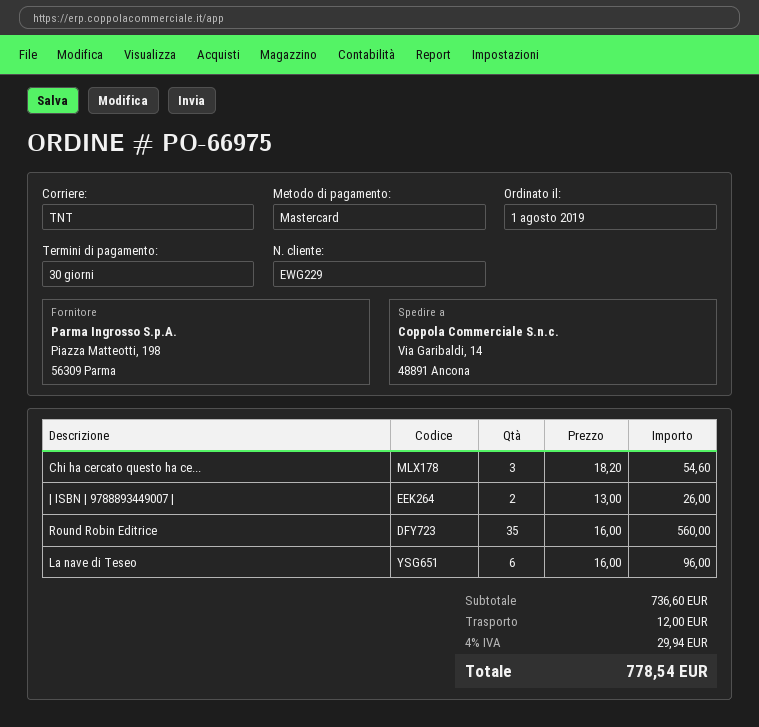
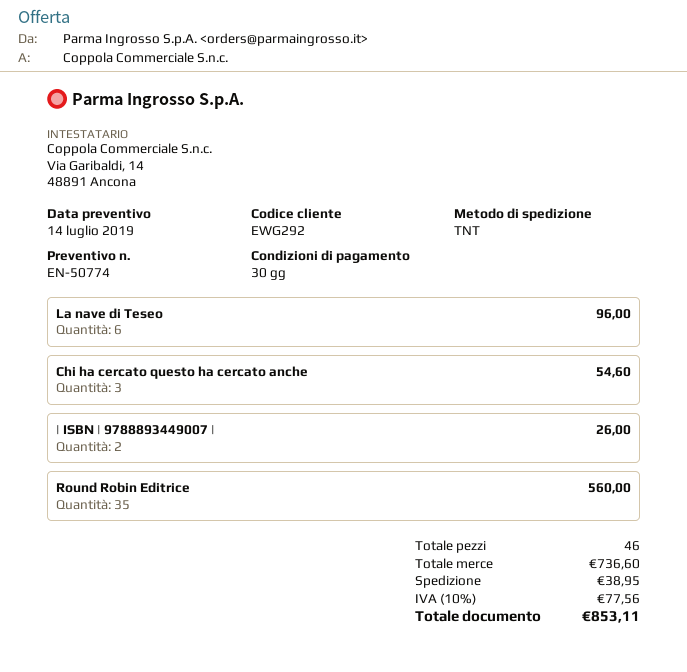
customer number: EWG229 -> EWG292
shipping: 12.00 -> 38.95
tax: 4% = 29.94 -> 10% = 77.56
total: 778.54 -> 853.11

